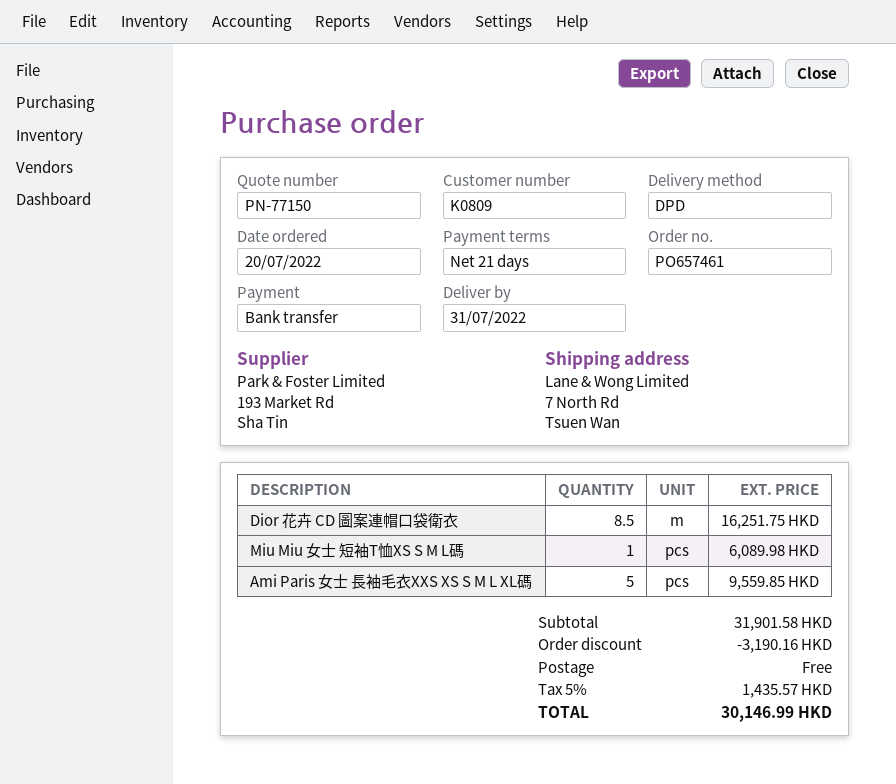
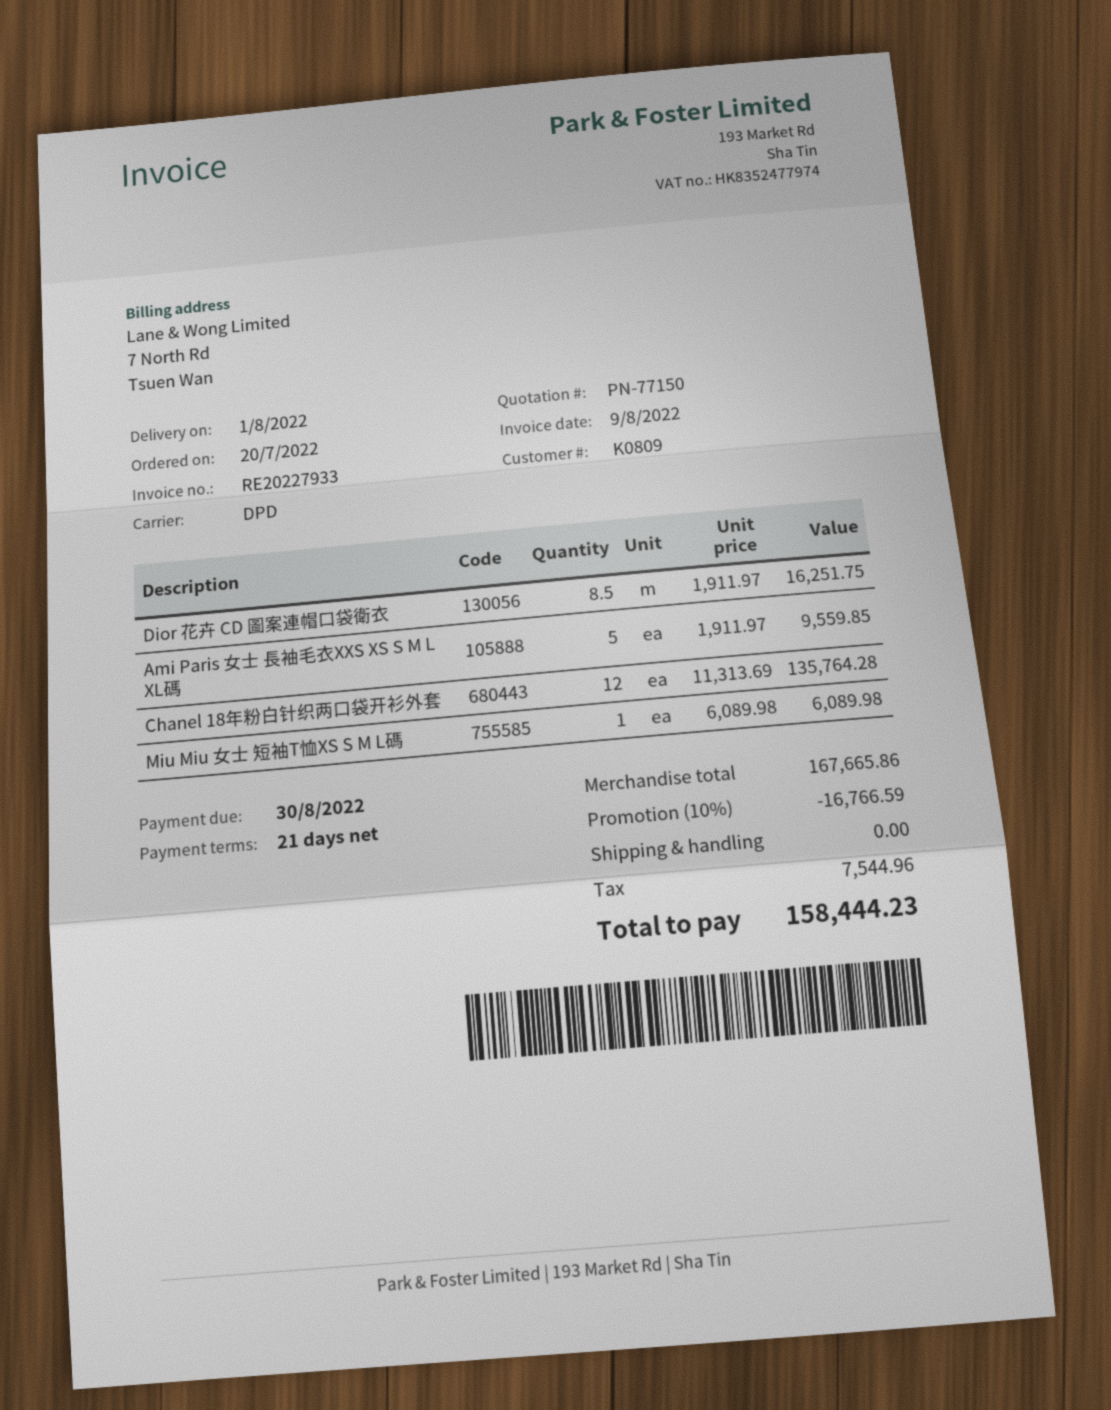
delivery date: 2022-07-31 -> 2022-08-01
Chanel 18年粉白针织两口袋开衫外套: none -> 12 for 135764.28
subtotal: 31901.58 -> 167665.86
discount: 3190.16 -> 16766.59
tax: 1435.57 -> 7544.96
total: 30146.99 -> 158444.23

